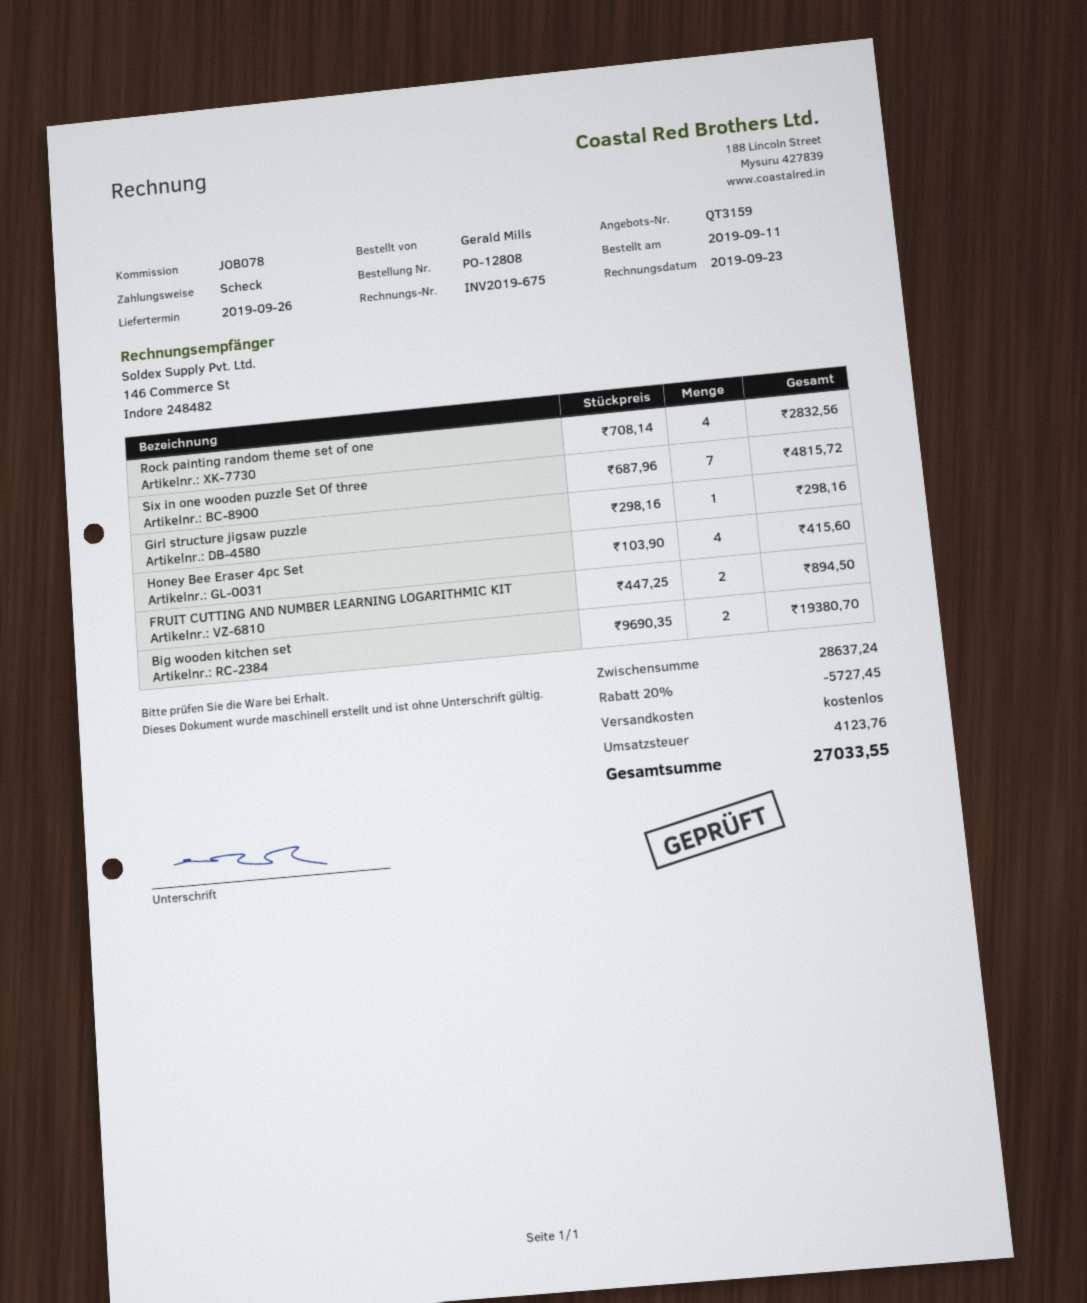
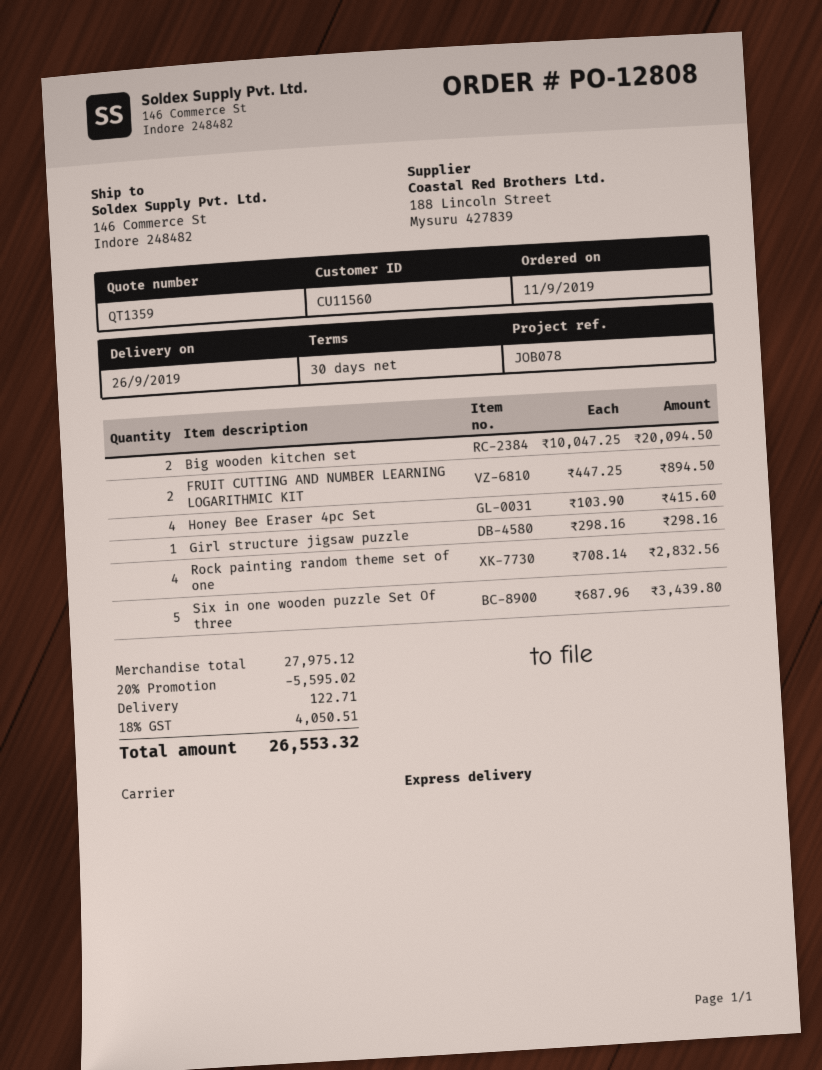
quote number: QT3159 -> QT1359
Six in one wooden puzzle Set Of three: 7 x 687.96 = 4815.72 -> 5 x 687.96 = 3439.80
Big wooden kitchen set: 2 x 9690.35 = 19380.70 -> 2 x 10047.25 = 20094.50
subtotal: 28637.24 -> 27975.12
discount: 20% = 5727.45 -> 20% = 5595.02
shipping: 0.00 -> 122.71
tax: 4123.76 -> 4050.51
total: 27033.55 -> 26553.32

